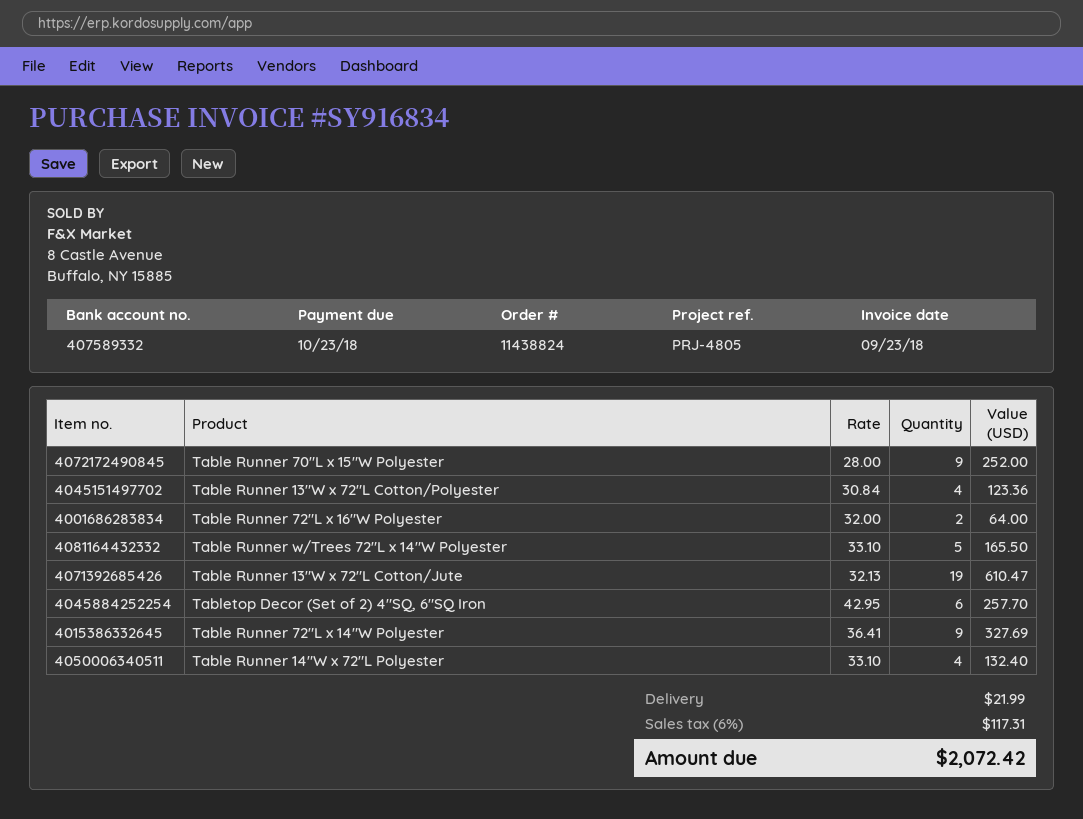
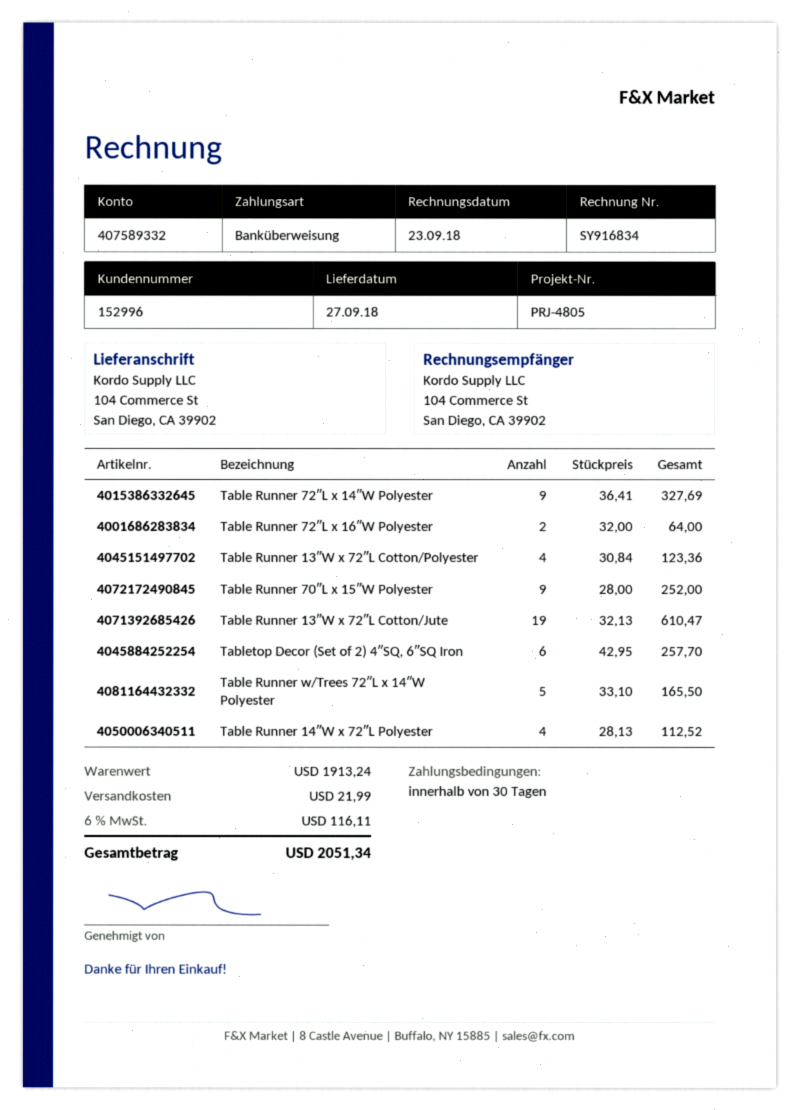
Table Runner 14″W x 72″L Polyester: 4 x 33.10 = 132.40 -> 4 x 28.13 = 112.52
tax: 6% = 117.31 -> 6% = 116.11
total: 2072.42 -> 2051.34

